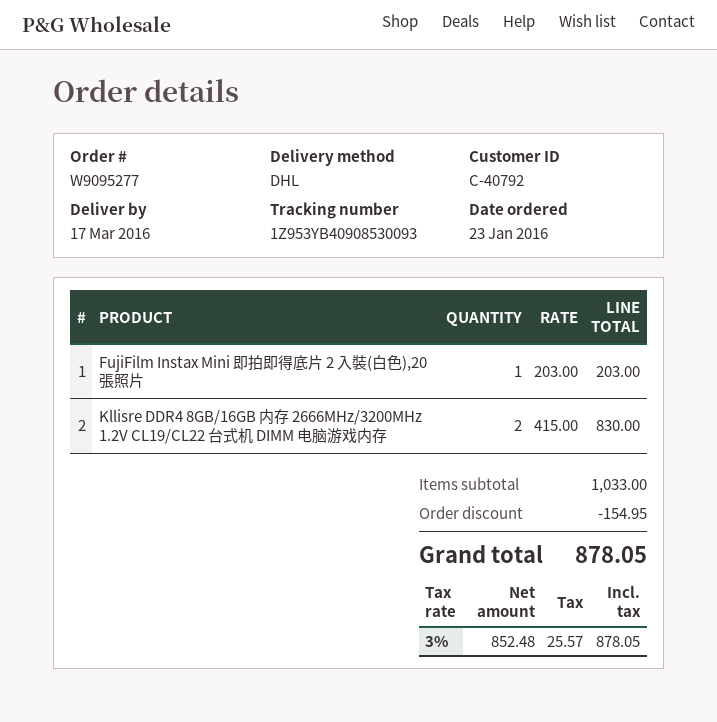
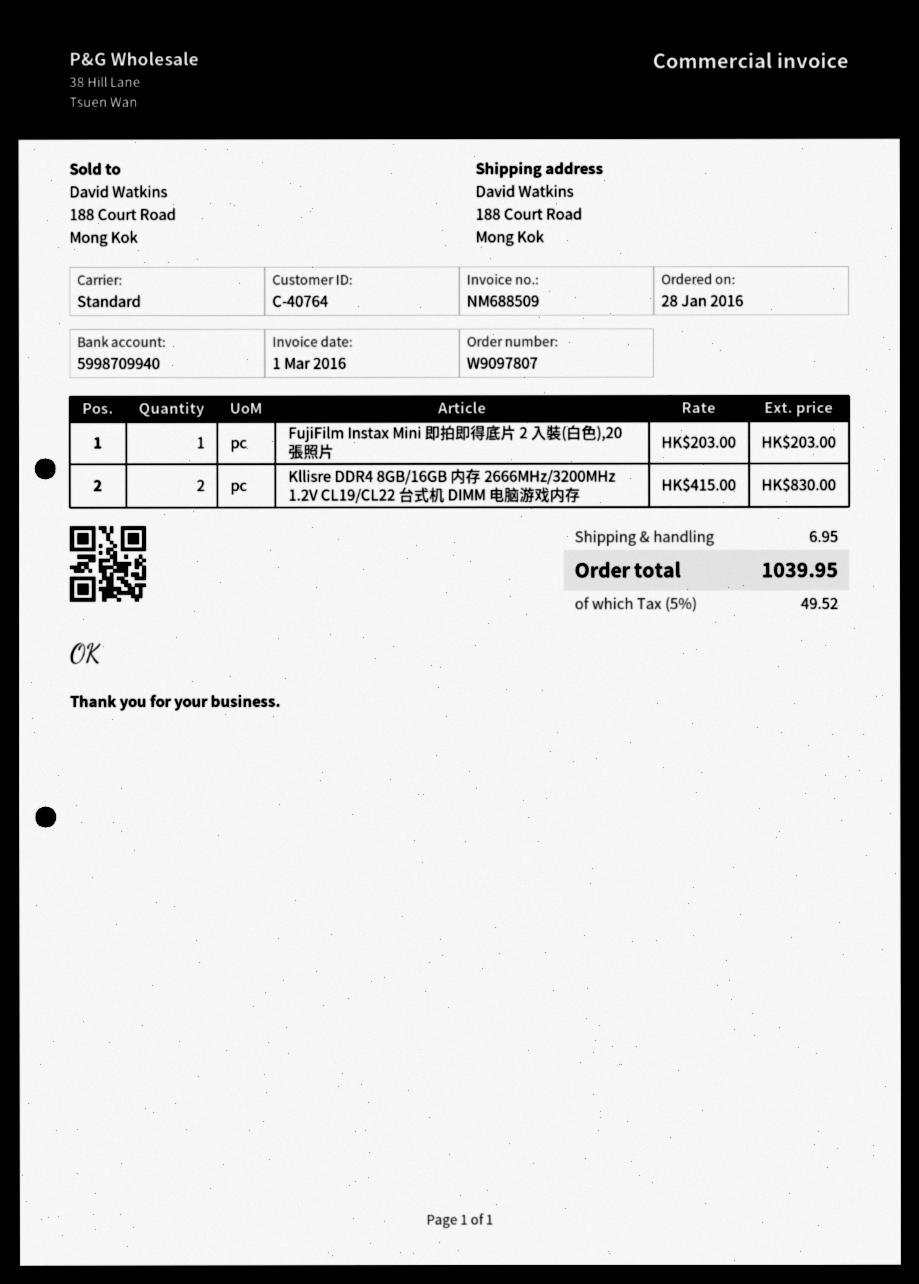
order number: W9095277 -> W9097807
order date: 2016-01-23 -> 2016-01-28
customer number: C-40792 -> C-40764
shipping method: DHL -> standard
discount: 154.95 -> none
shipping: none -> 6.95
tax: 3% = 25.57 -> 5% = 49.52
total: 878.05 -> 1039.95

